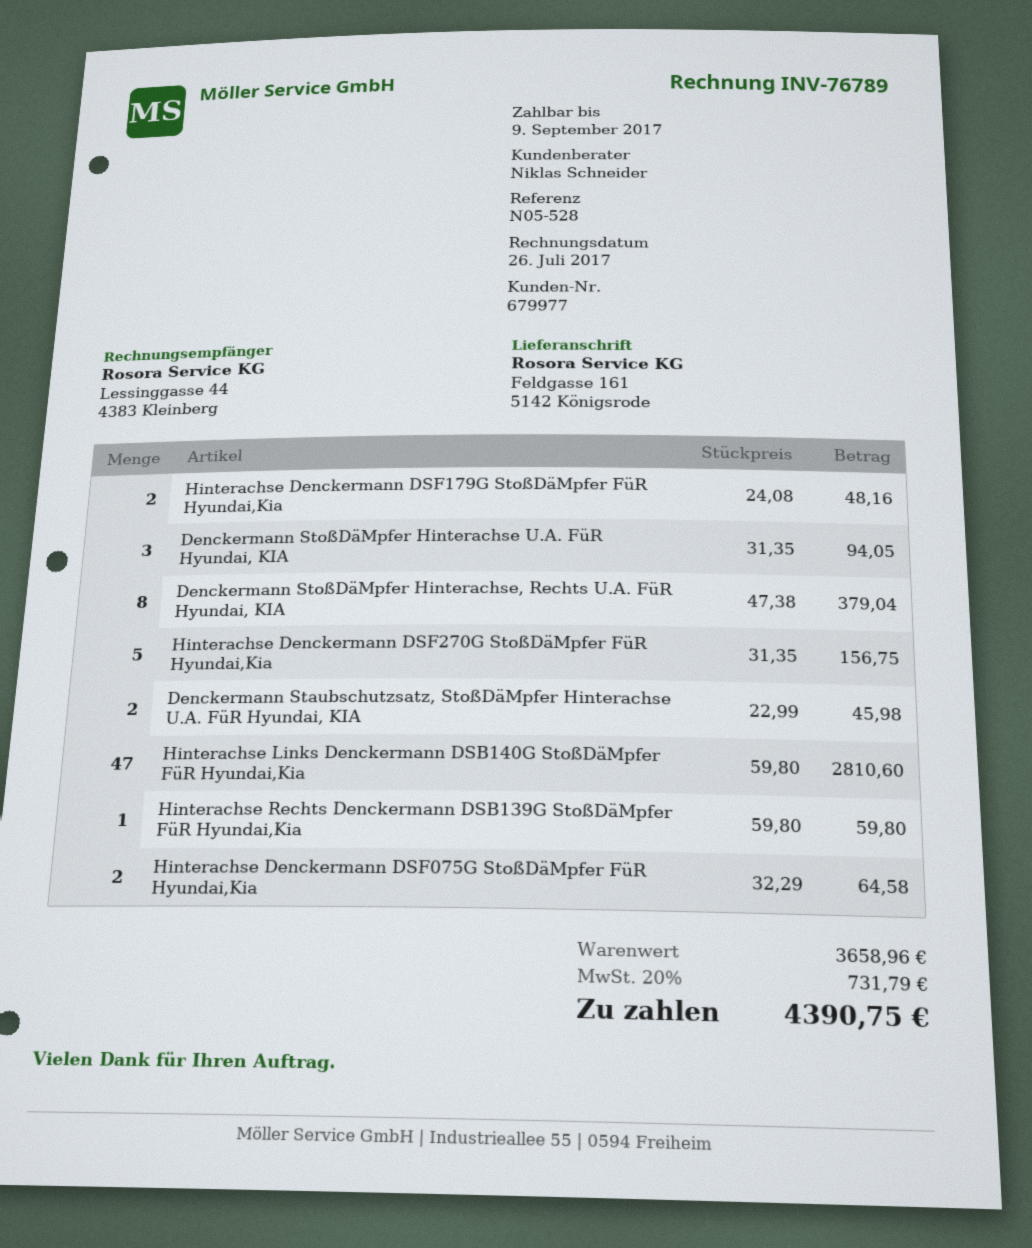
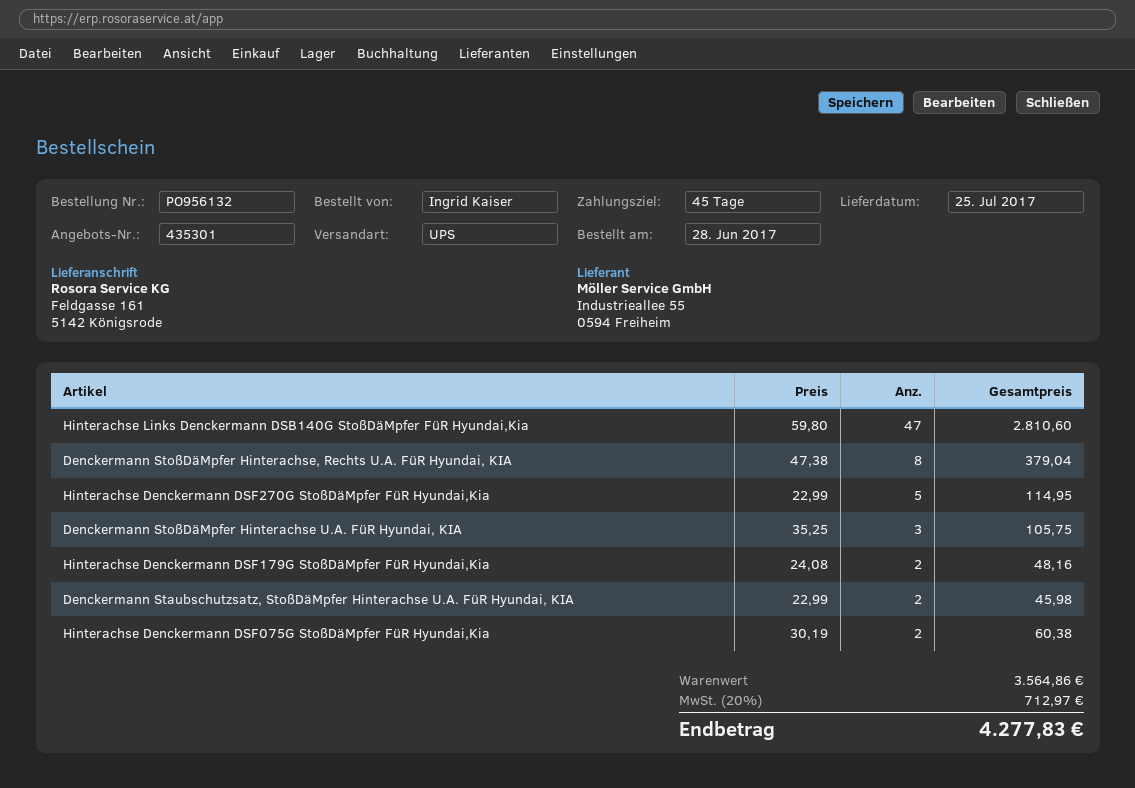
Denckermann StoßDäMpfer Hinterachse U.A. FüR Hyundai, KIA: 3 x 31.35 = 94.05 -> 3 x 35.25 = 105.75
Hinterachse Denckermann DSF270G StoßDäMpfer FüR Hyundai,Kia: 5 x 31.35 = 156.75 -> 5 x 22.99 = 114.95
Hinterachse Rechts Denckermann DSB139G StoßDäMpfer FüR Hyundai,Kia: 1 x 59.80 = 59.80 -> none
Hinterachse Denckermann DSF075G StoßDäMpfer FüR Hyundai,Kia: 2 x 32.29 = 64.58 -> 2 x 30.19 = 60.38
subtotal: 3658.96 -> 3564.86
tax: 20% = 731.79 -> 20% = 712.97
total: 4390.75 -> 4277.83

